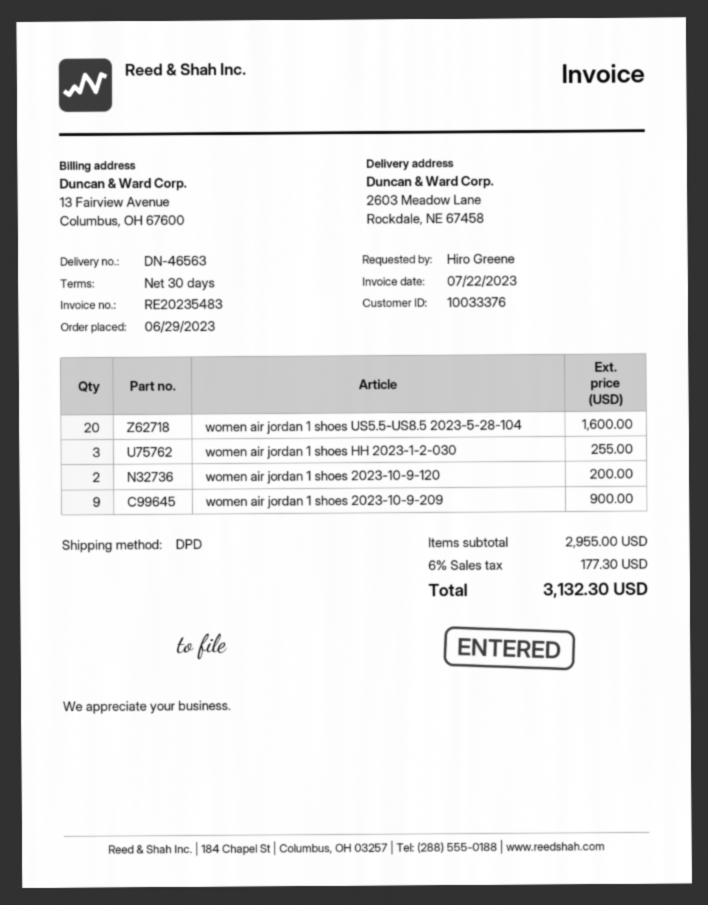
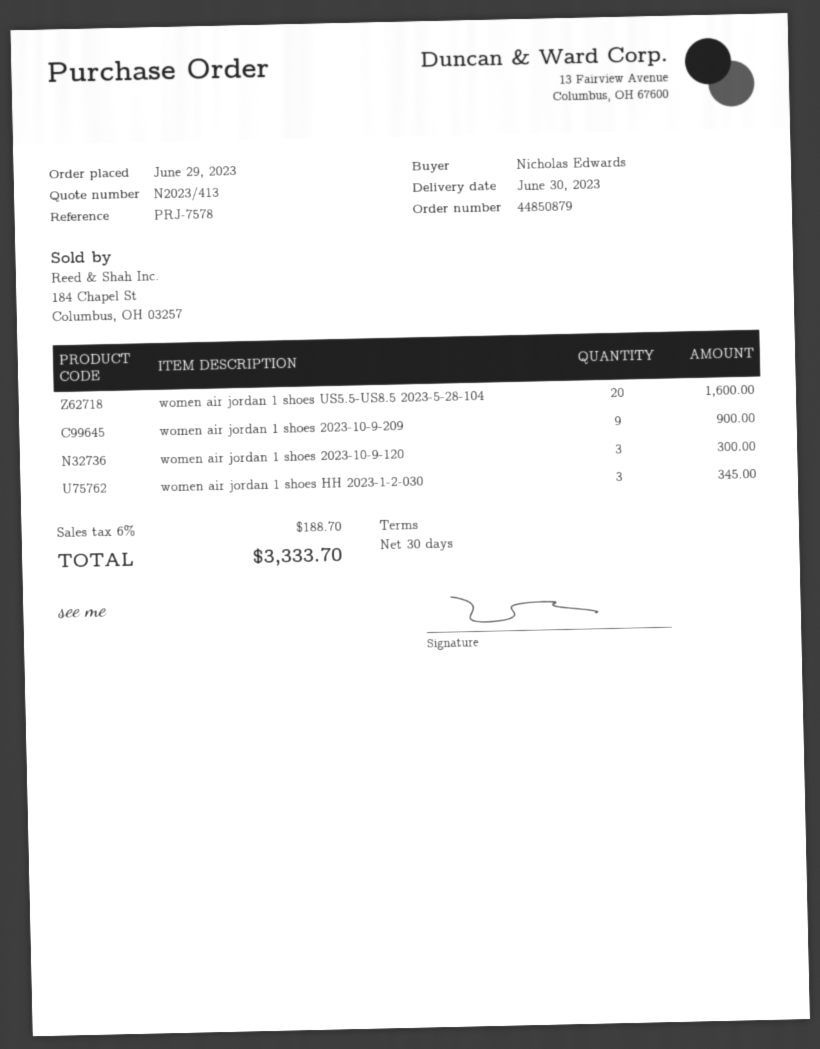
ordered by: Hiro Greene -> Nicholas Edwards
women air jordan 1 shoes HH 2023-1-2-030: 3 for 255.00 -> 3 for 345.00
women air jordan 1 shoes 2023-10-9-120: 2 for 200.00 -> 3 for 300.00
tax: 6% = 177.30 -> 6% = 188.70
total: 3132.30 -> 3333.70

